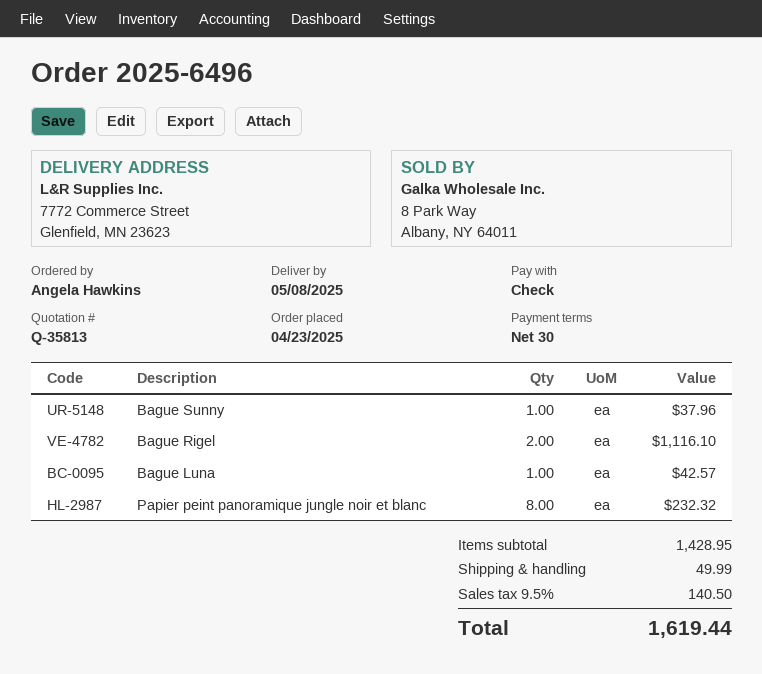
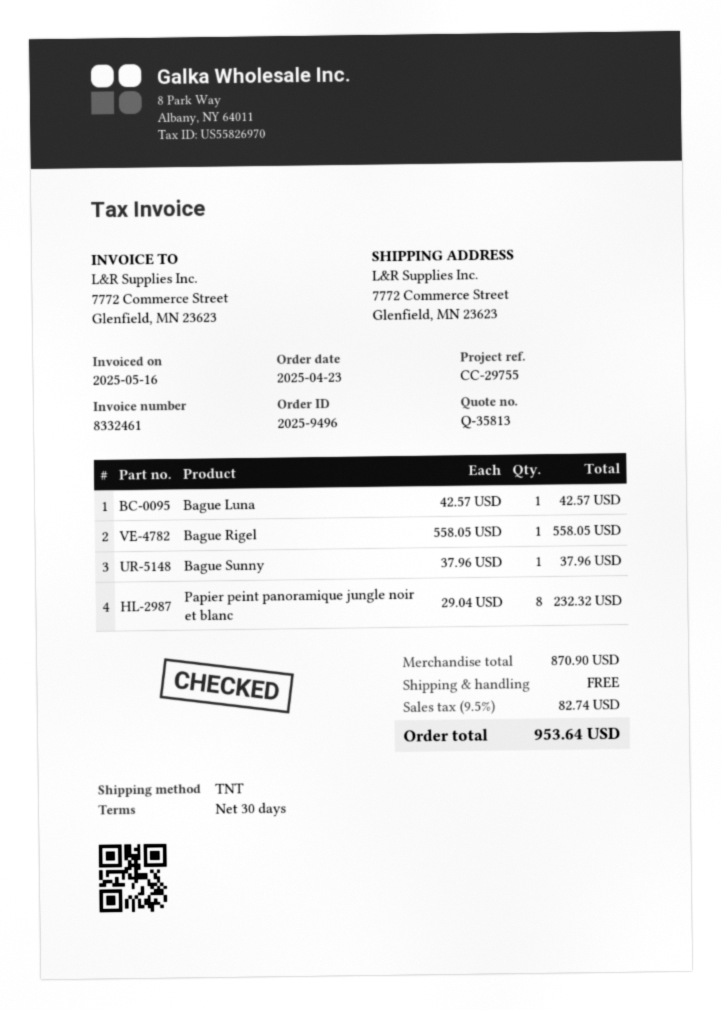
order number: 2025-6496 -> 2025-9496
Bague Rigel: 2 for 1116.10 -> 1 for 558.05
subtotal: 1428.95 -> 870.90
shipping: 49.99 -> 0.00
tax: 9.5% = 140.50 -> 9.5% = 82.74
total: 1619.44 -> 953.64

